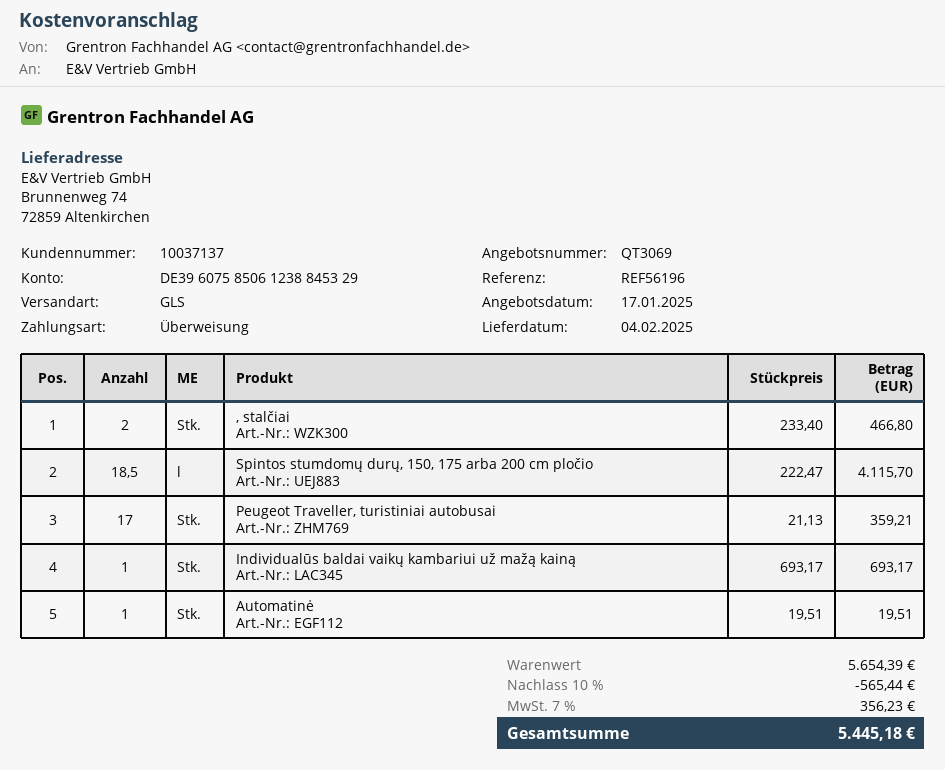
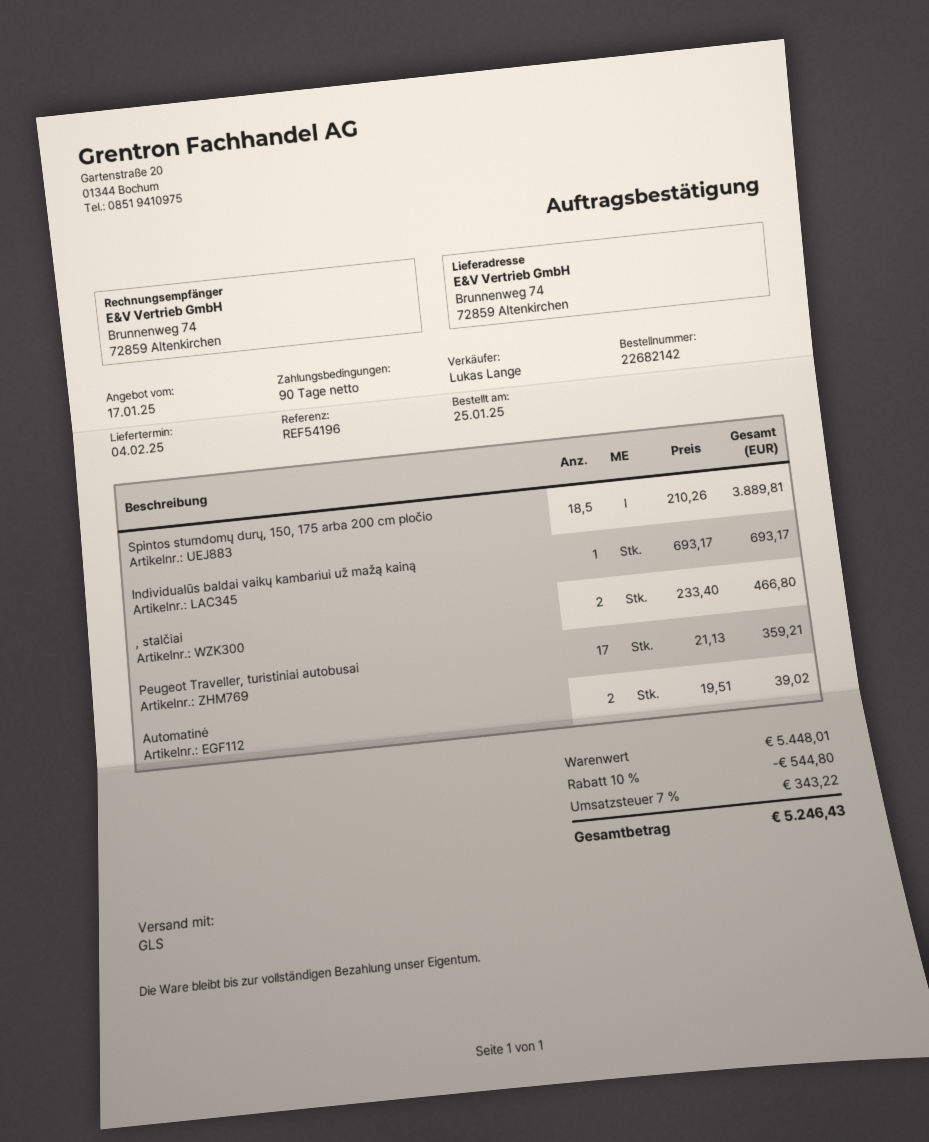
reference: REF56196 -> REF54196
Spintos stumdomų durų, 150, 175 arba 200 cm pločio: 18.5 x 222.47 = 4115.70 -> 18.5 x 210.26 = 3889.81
Automatinė: 1 x 19.51 = 19.51 -> 2 x 19.51 = 39.02
subtotal: 5654.39 -> 5448.01
discount: 10% = 565.44 -> 10% = 544.80
tax: 7% = 356.23 -> 7% = 343.22
total: 5445.18 -> 5246.43

